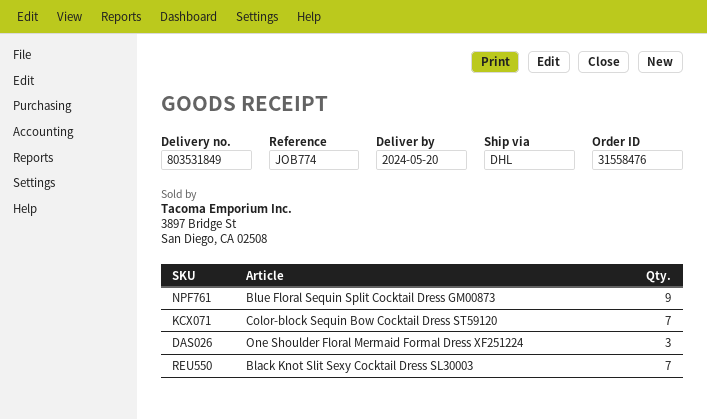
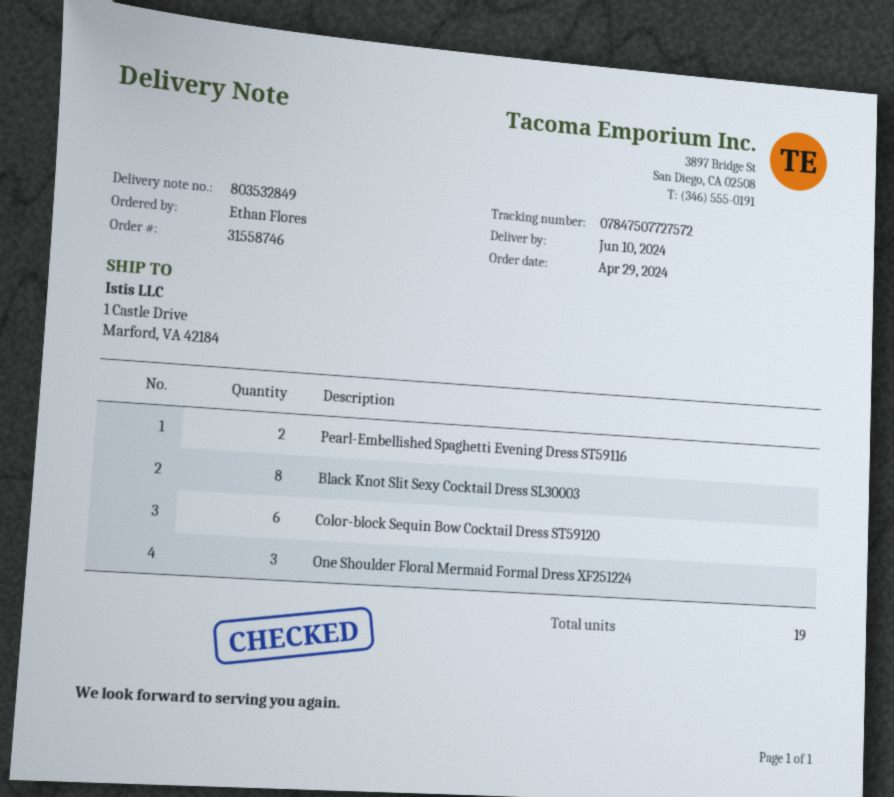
order number: 31558476 -> 31558746
delivery note number: 803531849 -> 803532849
delivery date: 2024-05-20 -> 2024-06-10
Blue Floral Sequin Split Cocktail Dress GM00873: 9 -> none
Color-block Sequin Bow Cocktail Dress ST59120: 7 -> 6
Black Knot Slit Sexy Cocktail Dress SL30003: 7 -> 8
Pearl-Embellished Spaghetti Evening Dress ST59116: none -> 2

